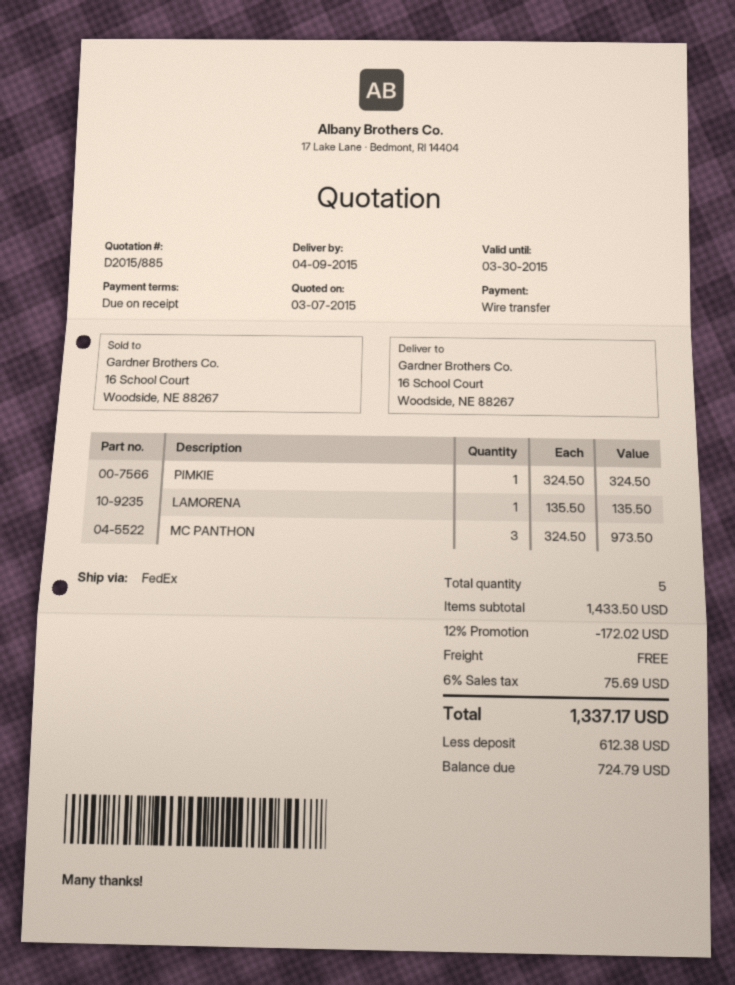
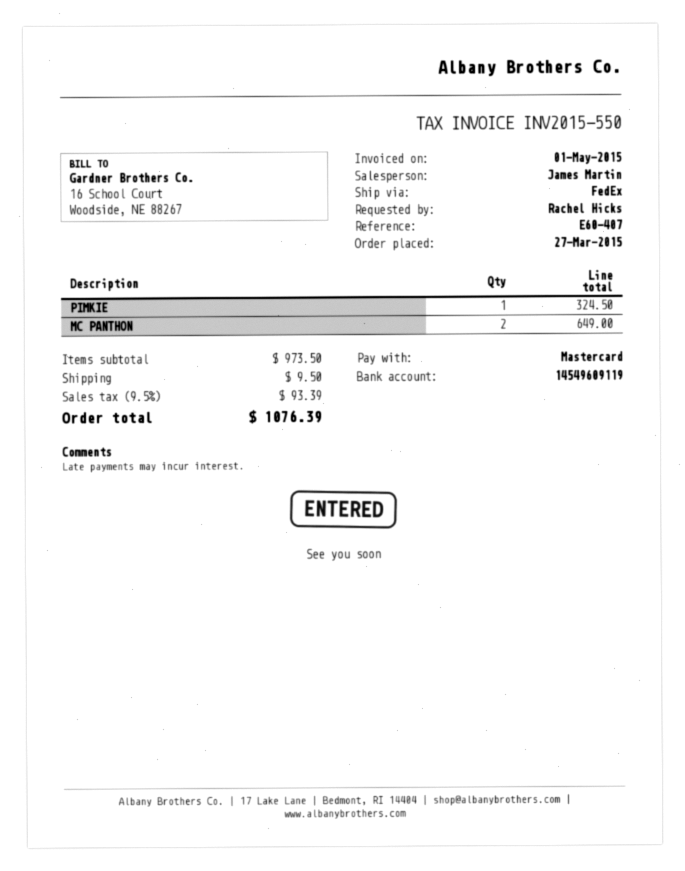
payment method: bank transfer -> Mastercard
LAMORENA: 1 for 135.50 -> none
MC PANTHON: 3 for 973.50 -> 2 for 649.00
subtotal: 1433.50 -> 973.50
discount: 12% = 172.02 -> none
shipping: 0.00 -> 9.50
tax: 6% = 75.69 -> 9.5% = 93.39
total: 1337.17 -> 1076.39

